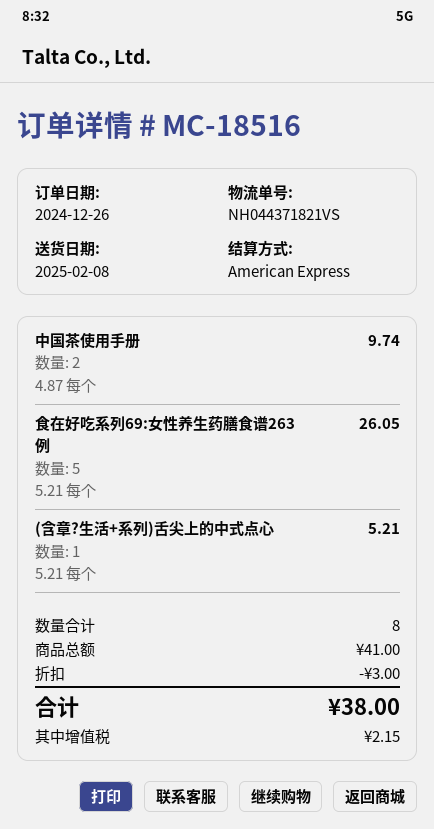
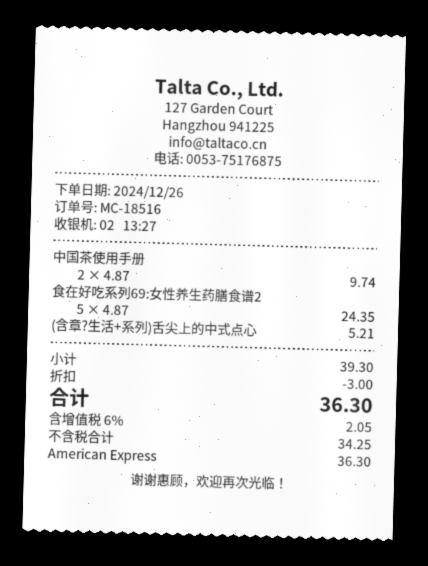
食在好吃系列69:女性养生药膳食谱263例: 5 x 5.21 = 26.05 -> 5 x 4.87 = 24.35
subtotal: 41.00 -> 39.30
tax: 2.15 -> 2.05
total: 38.00 -> 36.30

